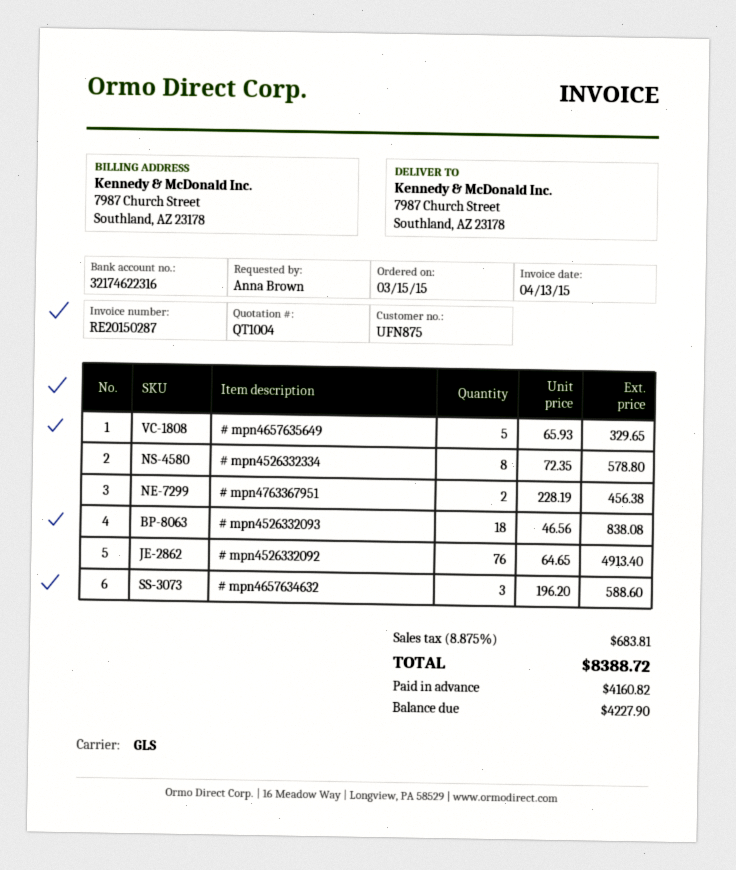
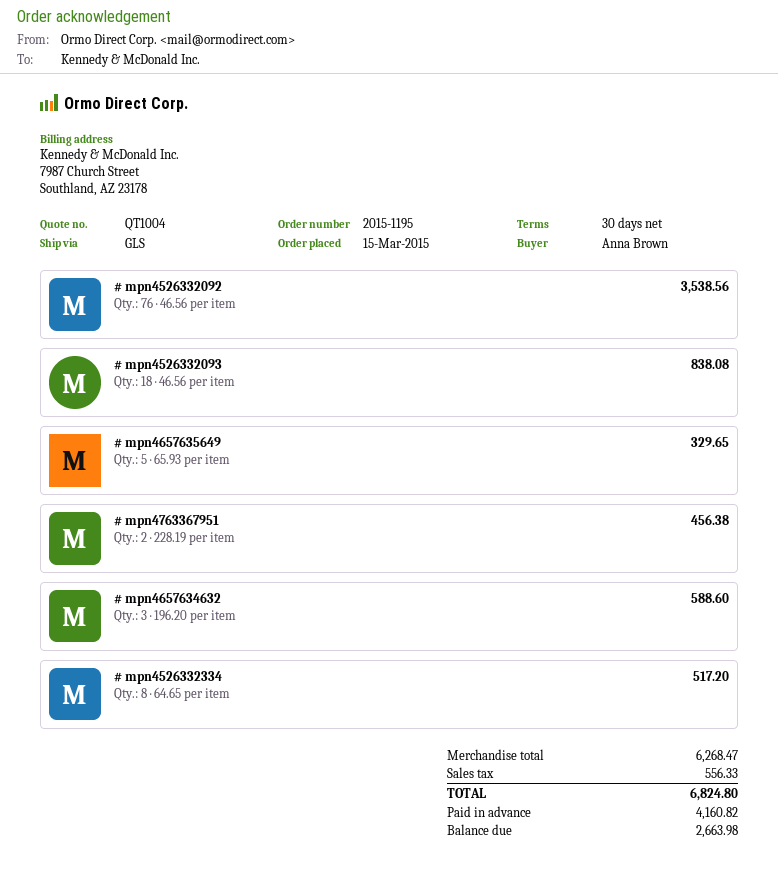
# mpn4526332334: 8 x 72.35 = 578.80 -> 8 x 64.65 = 517.20
# mpn4526332092: 76 x 64.65 = 4913.40 -> 76 x 46.56 = 3538.56
tax: 683.81 -> 556.33
total: 8388.72 -> 6824.80
balance: 4227.90 -> 2663.98

